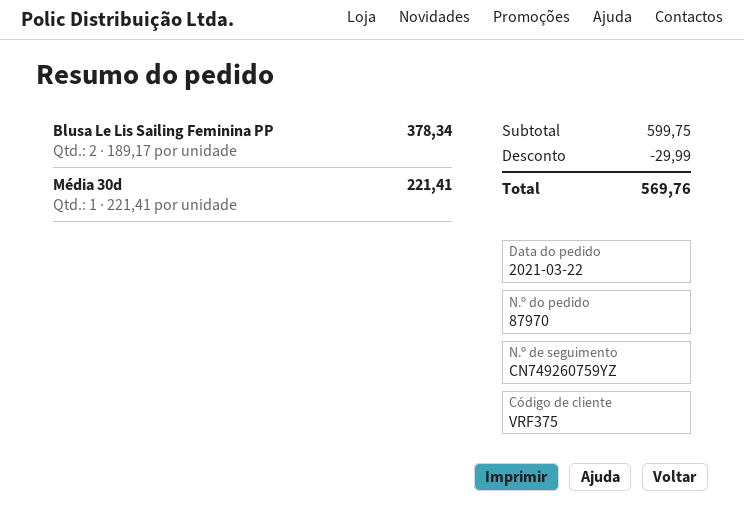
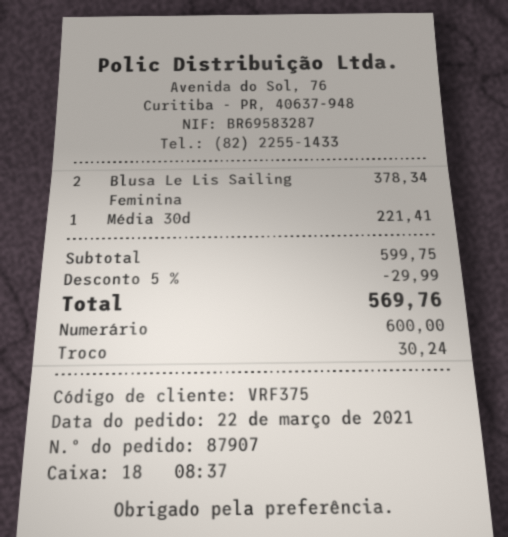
order number: 87970 -> 87907

